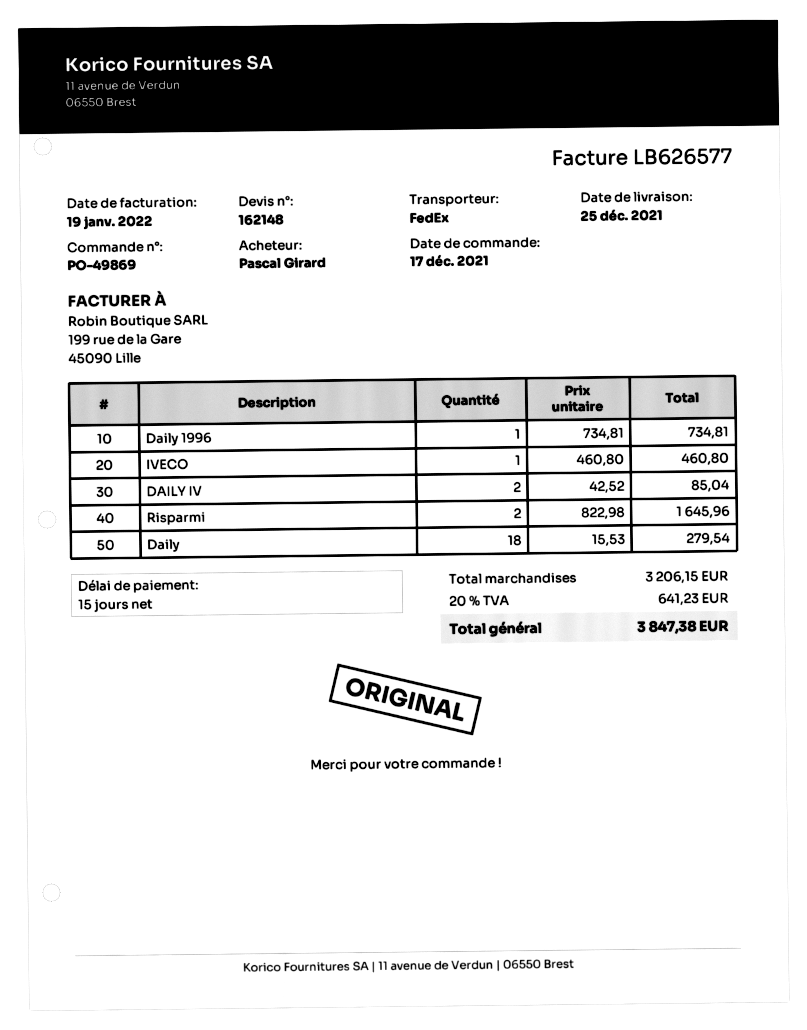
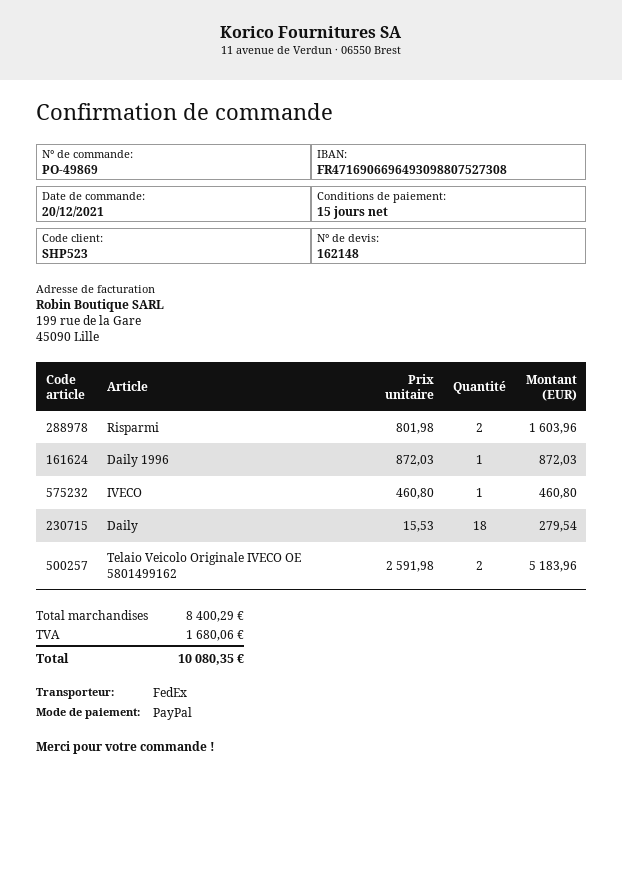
order date: 2021-12-17 -> 2021-12-20
Daily 1996: 1 x 734.81 = 734.81 -> 1 x 872.03 = 872.03
DAILY IV: 2 x 42.52 = 85.04 -> none
Risparmi: 2 x 822.98 = 1645.96 -> 2 x 801.98 = 1603.96
Telaio Veicolo Originale IVECO OE 5801499162: none -> 2 x 2591.98 = 5183.96
subtotal: 3206.15 -> 8400.29
tax: 641.23 -> 1680.06
total: 3847.38 -> 10080.35

